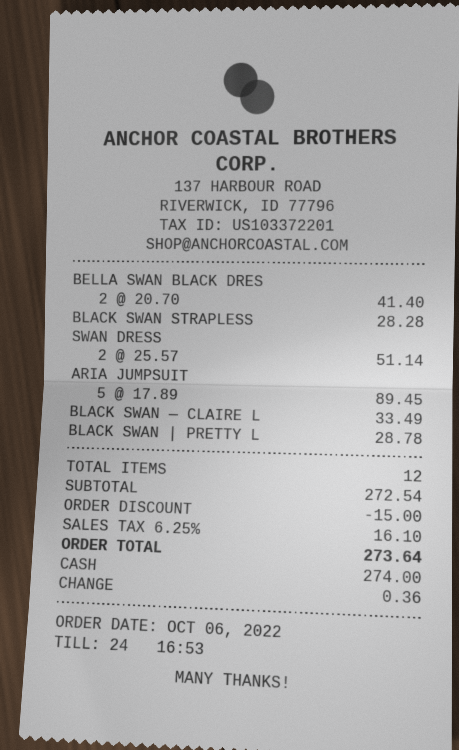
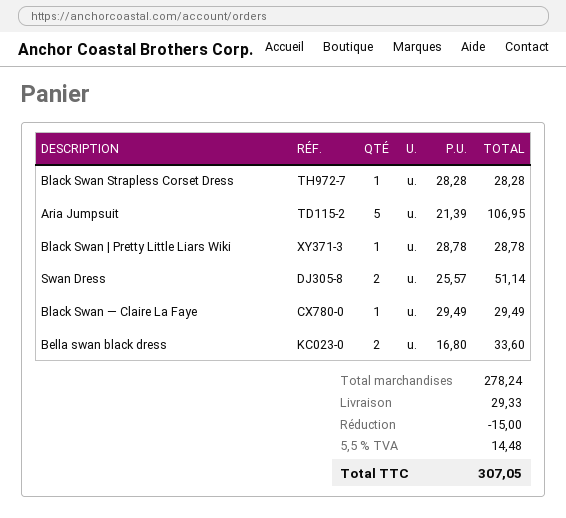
BELLA SWAN BLACK DRES: 2 x 20.70 = 41.40 -> 2 x 16.80 = 33.60
ARIA JUMPSUIT: 5 x 17.89 = 89.45 -> 5 x 21.39 = 106.95
BLACK SWAN — CLAIRE L: 1 x 33.49 = 33.49 -> 1 x 29.49 = 29.49
subtotal: 272.54 -> 278.24
shipping: none -> 29.33
tax: 6.25% = 16.10 -> 5.5% = 14.48
total: 273.64 -> 307.05

